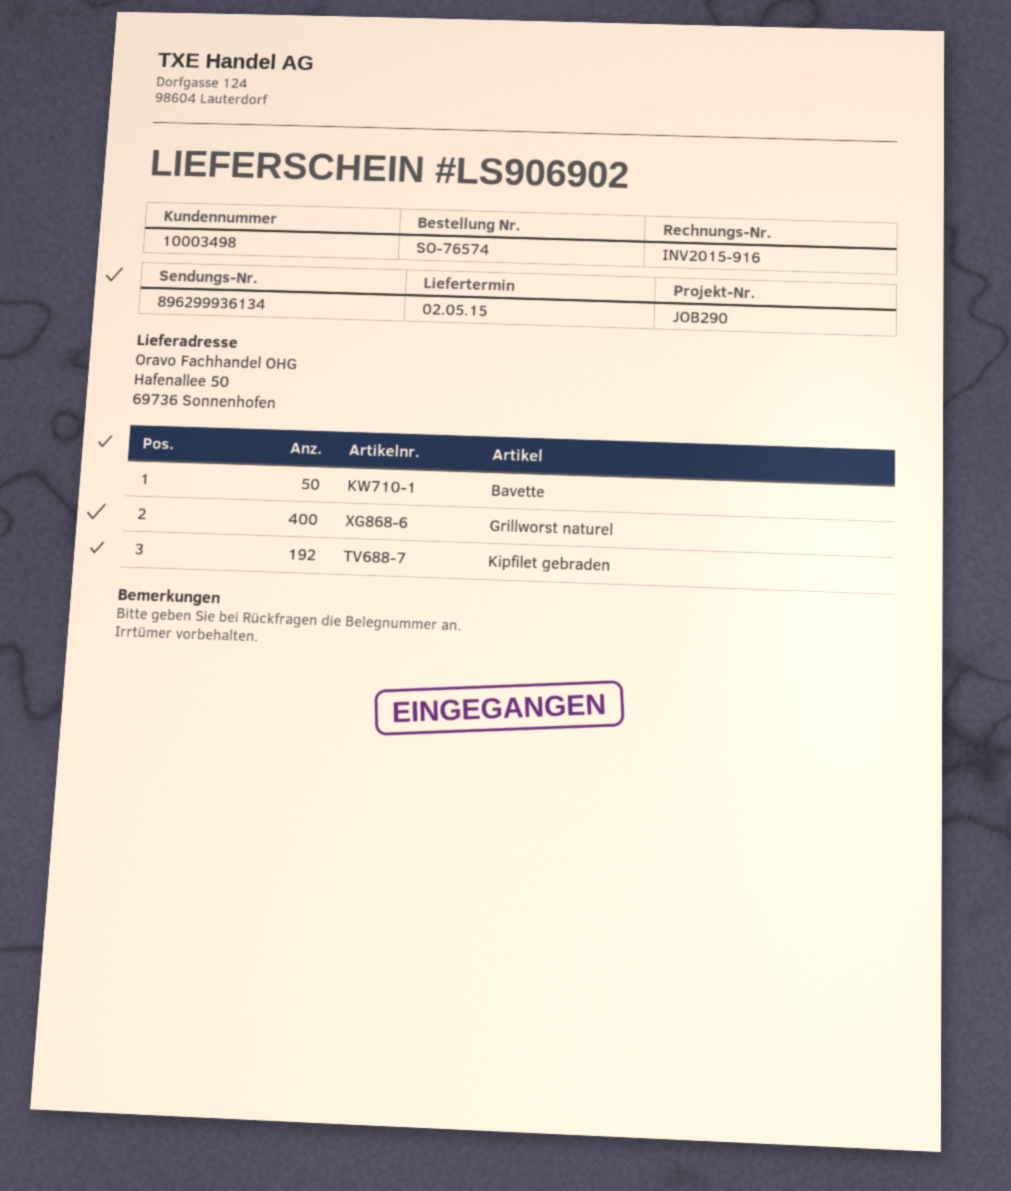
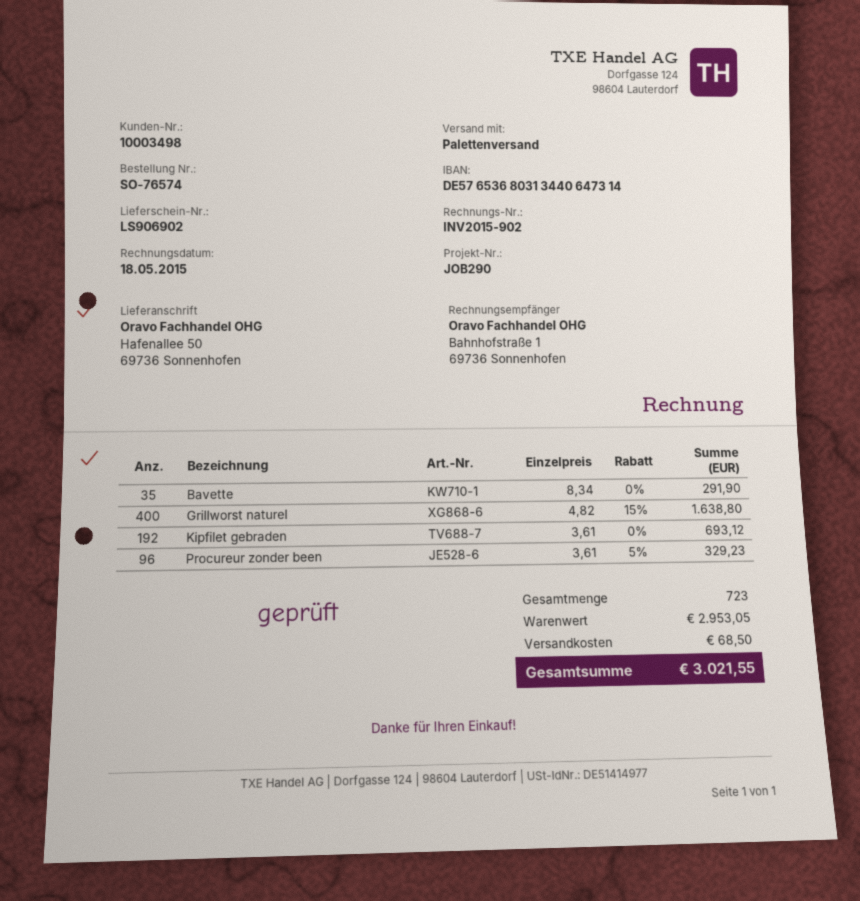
invoice number: INV2015-916 -> INV2015-902
Bavette: 50 -> 35
Procureur zonder been: none -> 96

